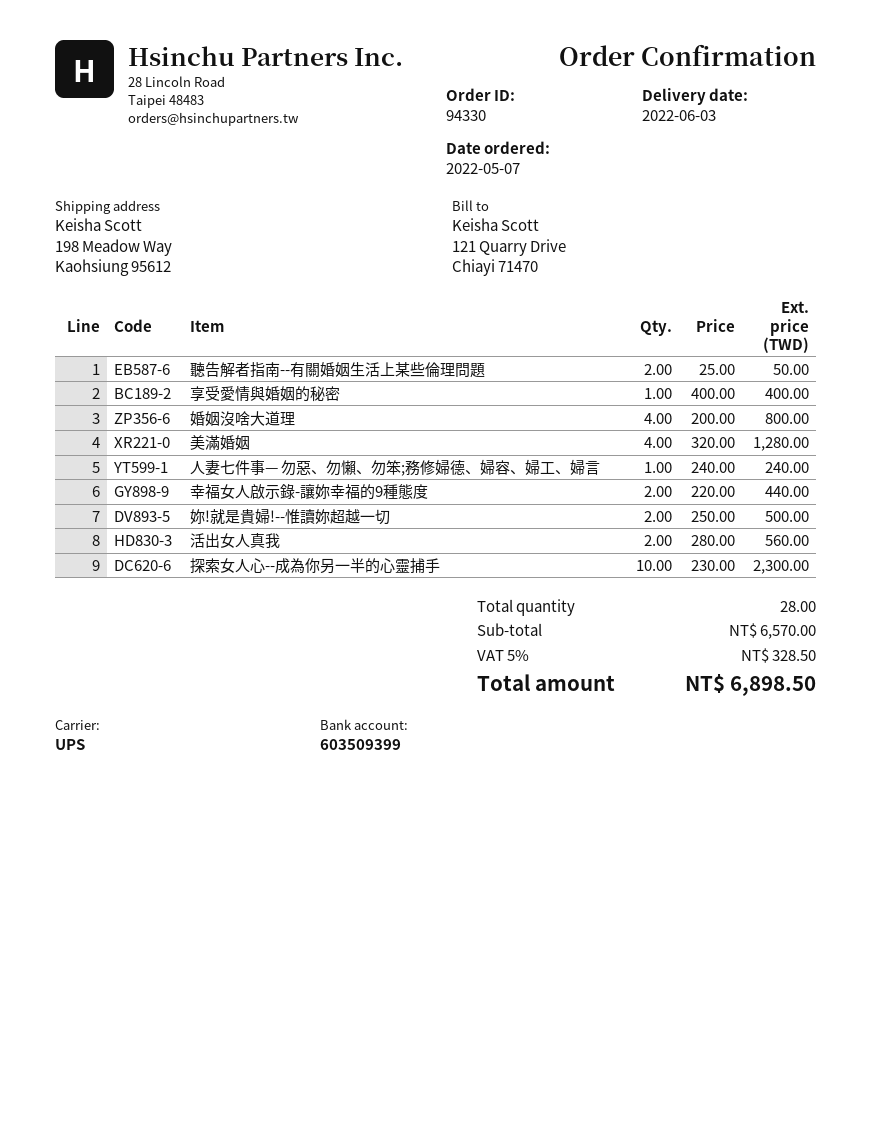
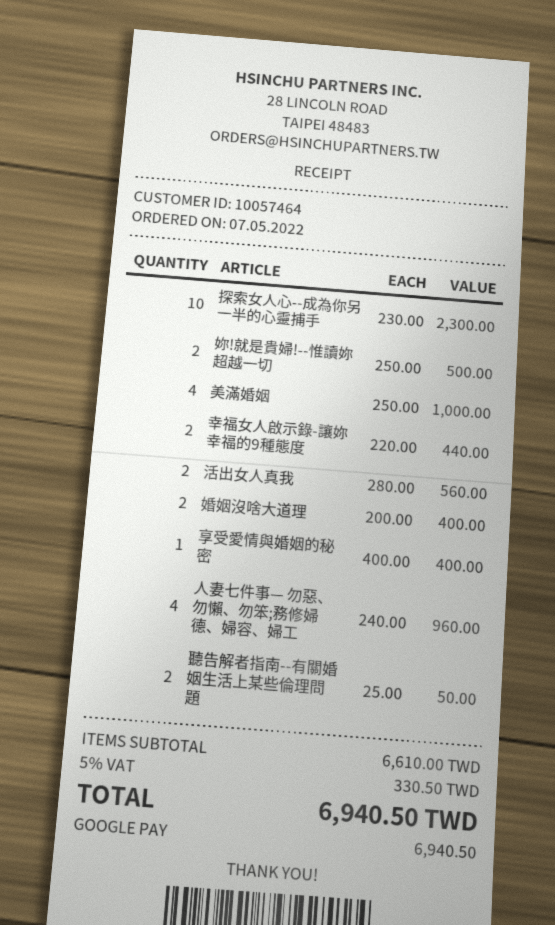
婚姻沒啥大道理: 4 x 200.00 = 800.00 -> 2 x 200.00 = 400.00
美滿婚姻: 4 x 320.00 = 1280.00 -> 4 x 250.00 = 1000.00
人妻七件事— 勿惡、勿懶、勿笨;務修婦德、婦容、婦工、婦言: 1 x 240.00 = 240.00 -> 4 x 240.00 = 960.00
subtotal: 6570.00 -> 6610.00
tax: 5% = 328.50 -> 5% = 330.50
total: 6898.50 -> 6940.50

